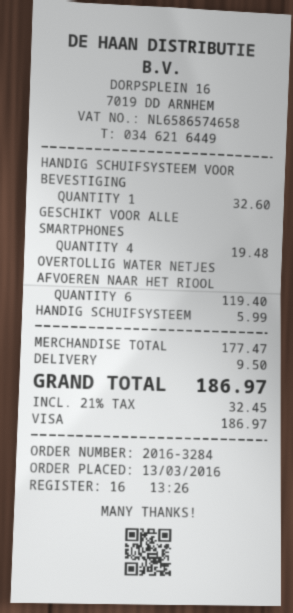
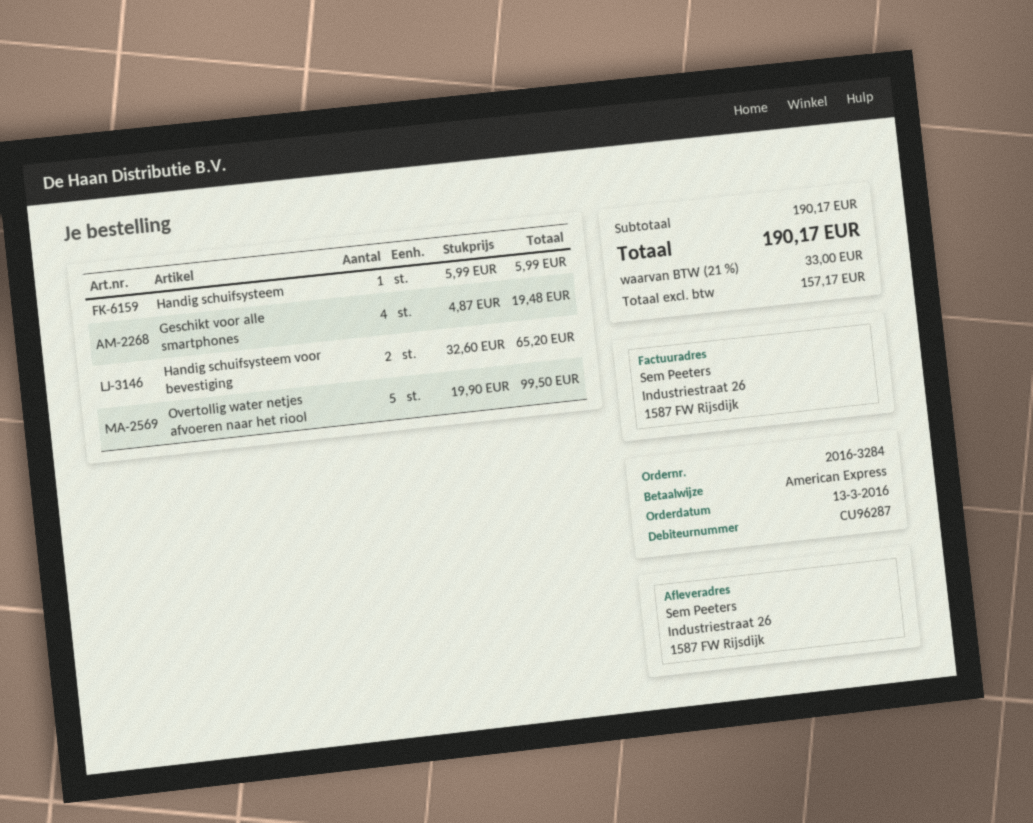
payment method: Visa -> American Express
HANDIG SCHUIFSYSTEEM VOOR BEVESTIGING: 1 for 32.60 -> 2 for 65.20
OVERTOLLIG WATER NETJES AFVOEREN NAAR HET RIOOL: 6 for 119.40 -> 5 for 99.50
subtotal: 177.47 -> 190.17
shipping: 9.50 -> none
tax: 21% = 32.45 -> 21% = 33.00
total: 186.97 -> 190.17

